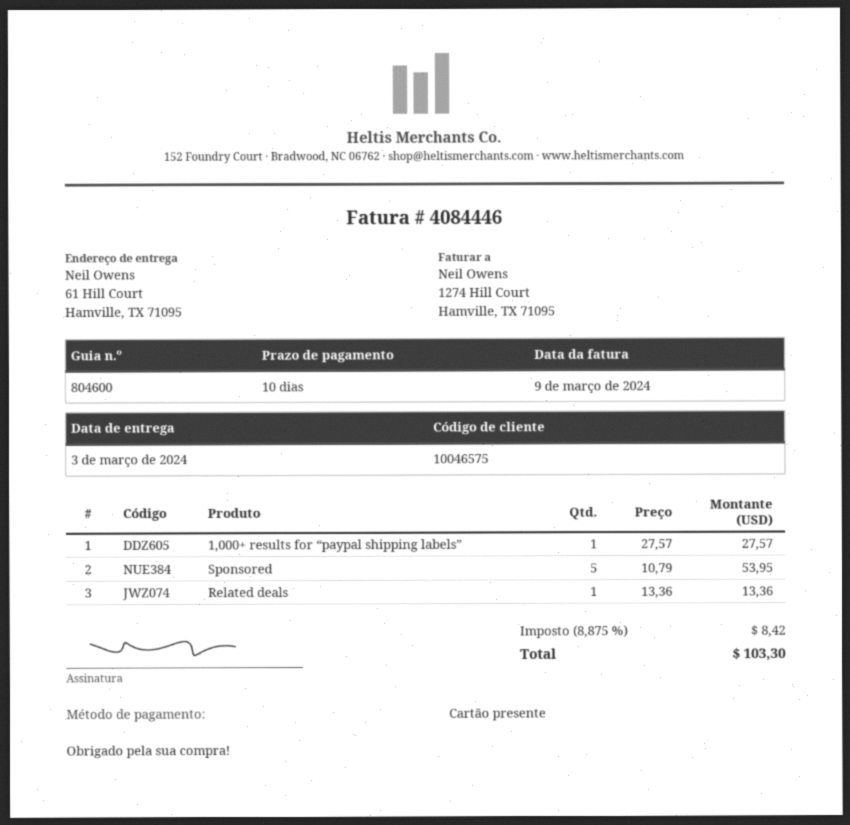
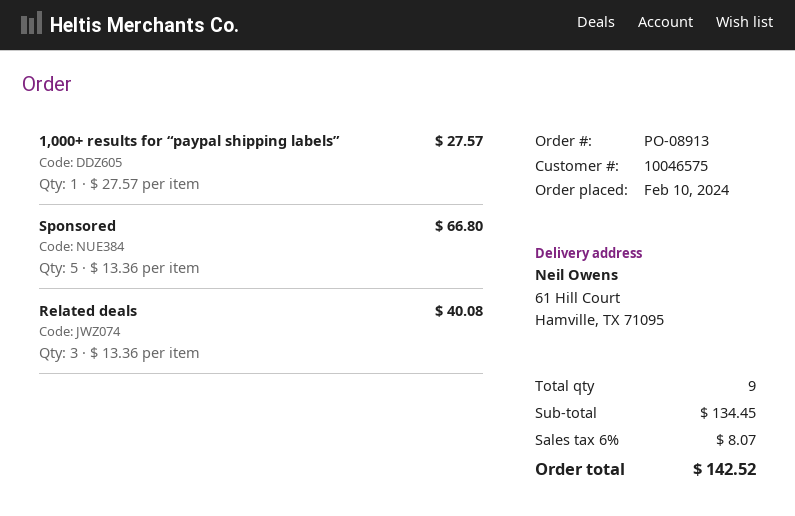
Sponsored: 5 x 10.79 = 53.95 -> 5 x 13.36 = 66.80
Related deals: 1 x 13.36 = 13.36 -> 3 x 13.36 = 40.08
tax: 8.875% = 8.42 -> 6% = 8.07
total: 103.30 -> 142.52

